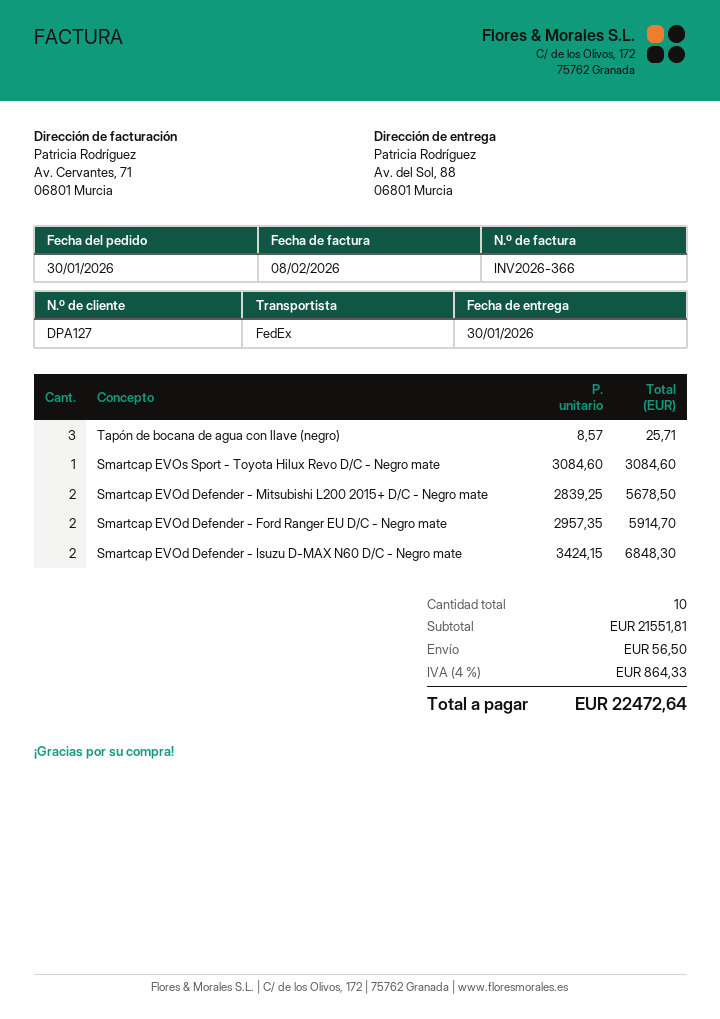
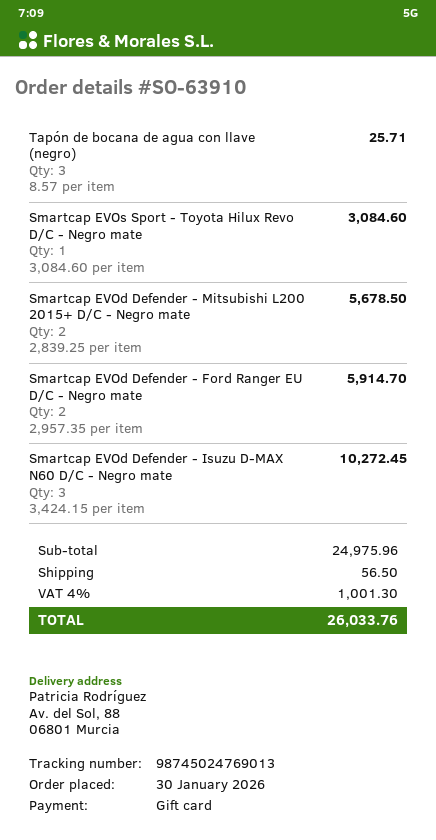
Smartcap EVOd Defender - Isuzu D-MAX N60 D/C - Negro mate: 2 x 3424.15 = 6848.30 -> 3 x 3424.15 = 10272.45
subtotal: 21551.81 -> 24975.96
tax: 4% = 864.33 -> 4% = 1001.30
total: 22472.64 -> 26033.76

